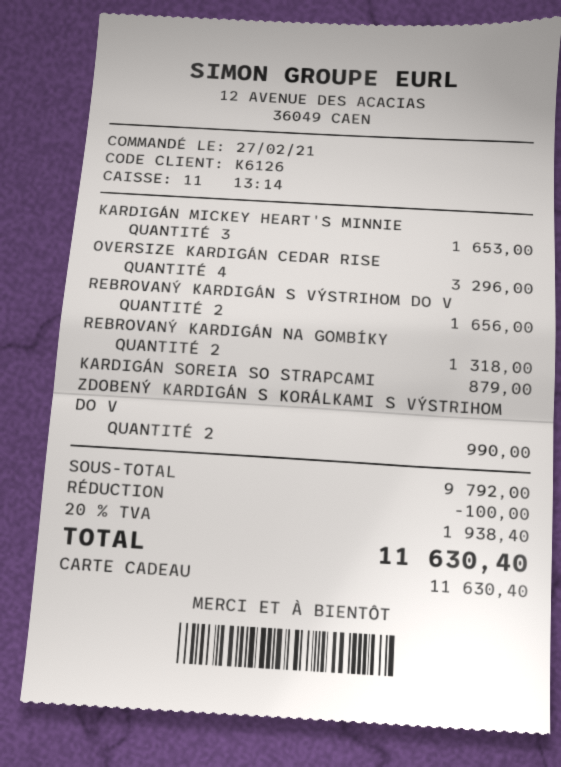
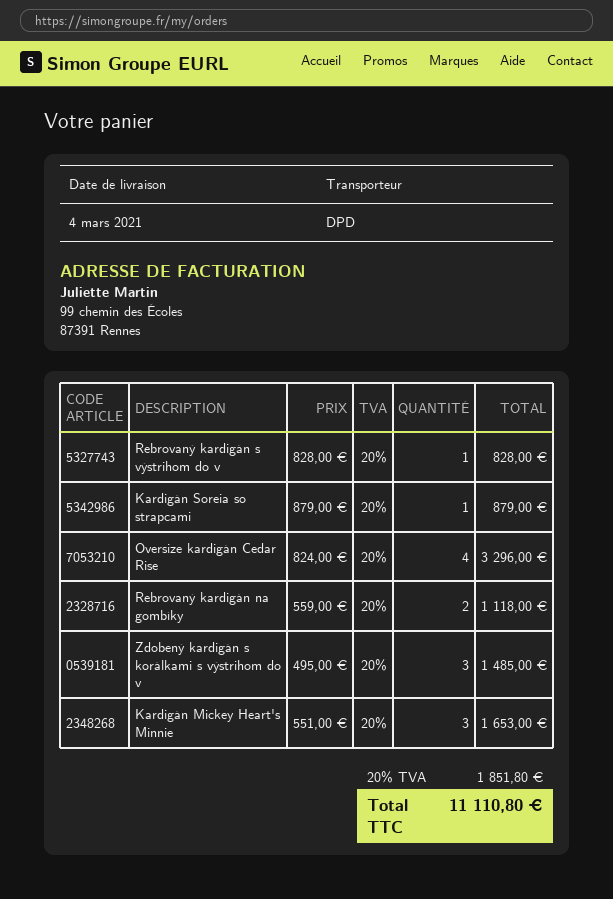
REBROVANÝ KARDIGÁN S VÝSTRIHOM DO V: 2 for 1656.00 -> 1 for 828.00
REBROVANÝ KARDIGÁN NA GOMBÍKY: 2 for 1318.00 -> 2 for 1118.00
ZDOBENÝ KARDIGÁN S KORÁLKAMI S VÝSTRIHOM DO V: 2 for 990.00 -> 3 for 1485.00
discount: 100.00 -> none
tax: 20% = 1938.40 -> 20% = 1851.80
total: 11630.40 -> 11110.80

